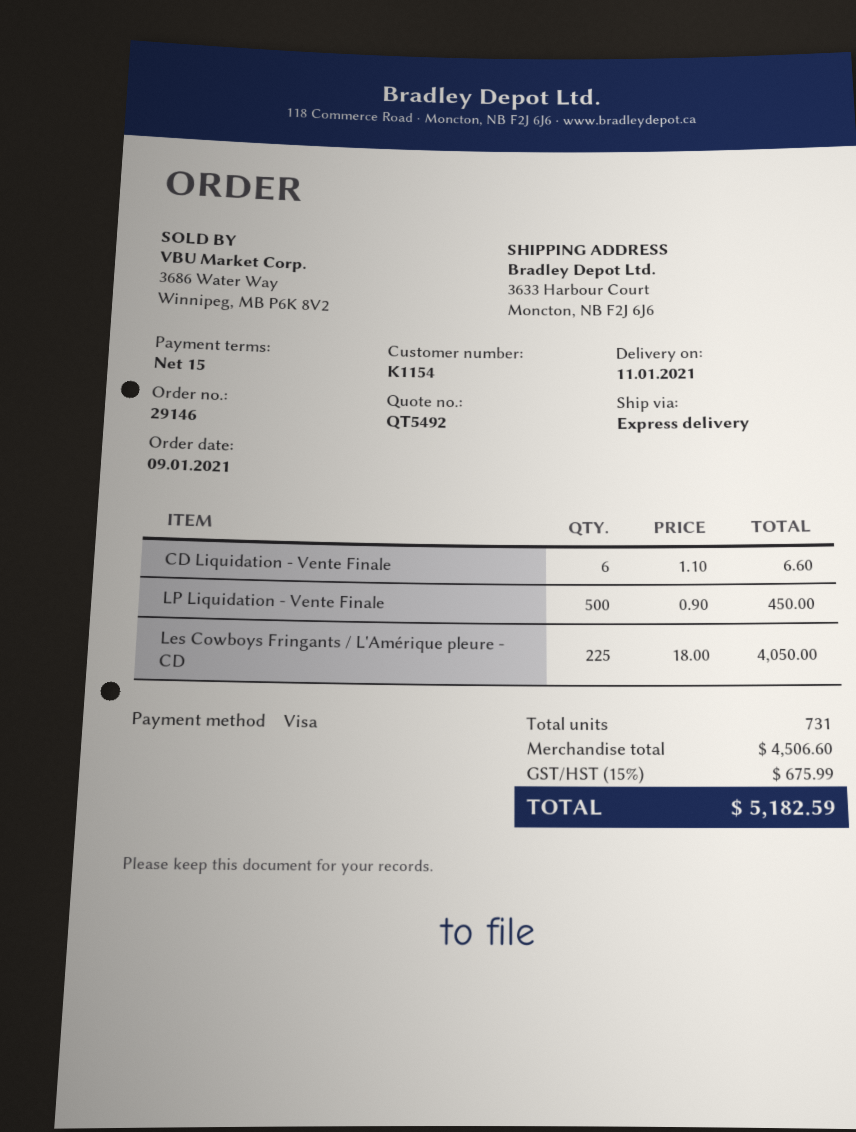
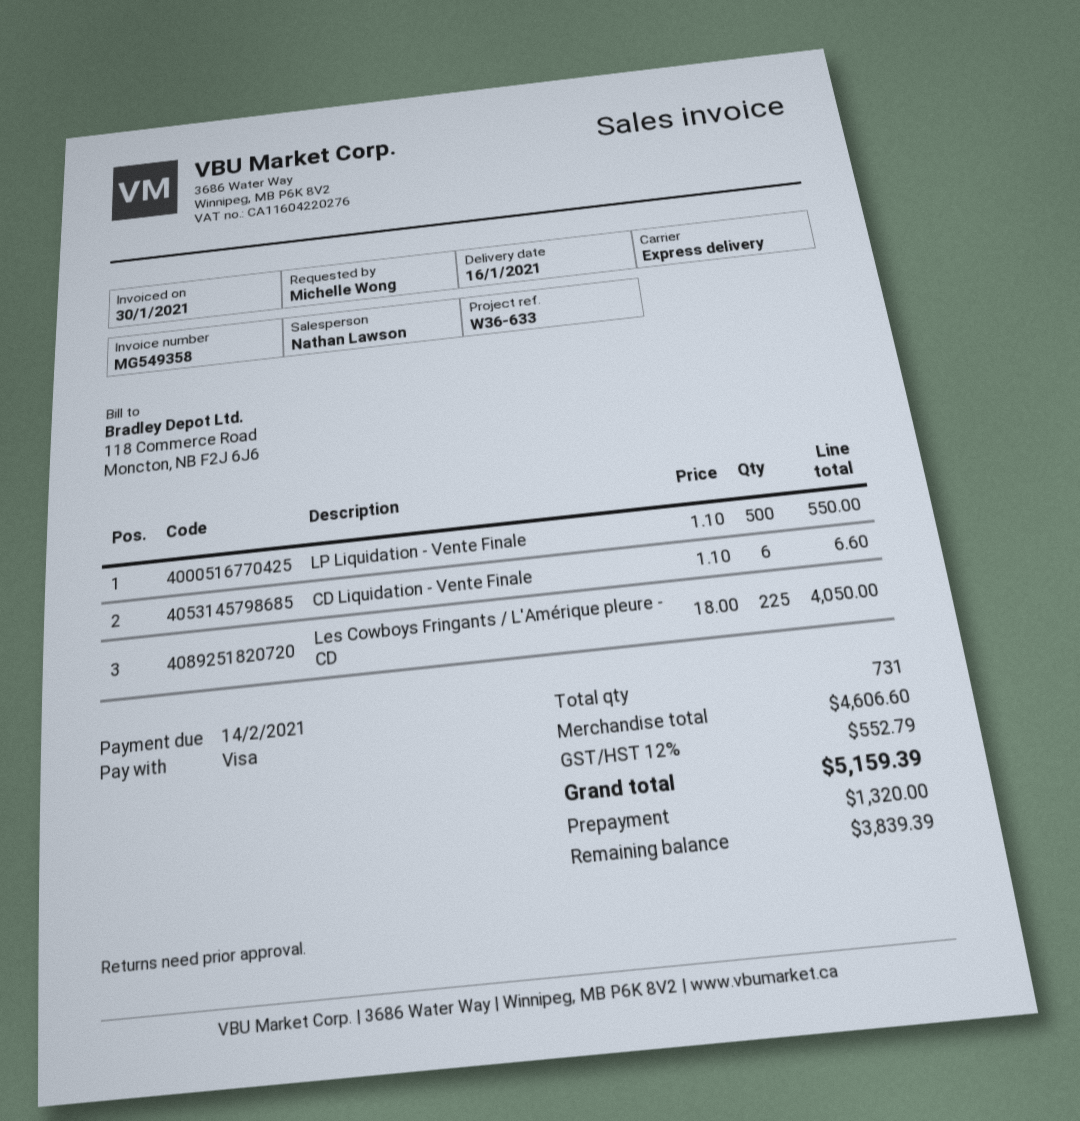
delivery date: 2021-01-11 -> 2021-01-16
LP Liquidation - Vente Finale: 500 x 0.90 = 450.00 -> 500 x 1.10 = 550.00
subtotal: 4506.60 -> 4606.60
tax: 15% = 675.99 -> 12% = 552.79
total: 5182.59 -> 5159.39

